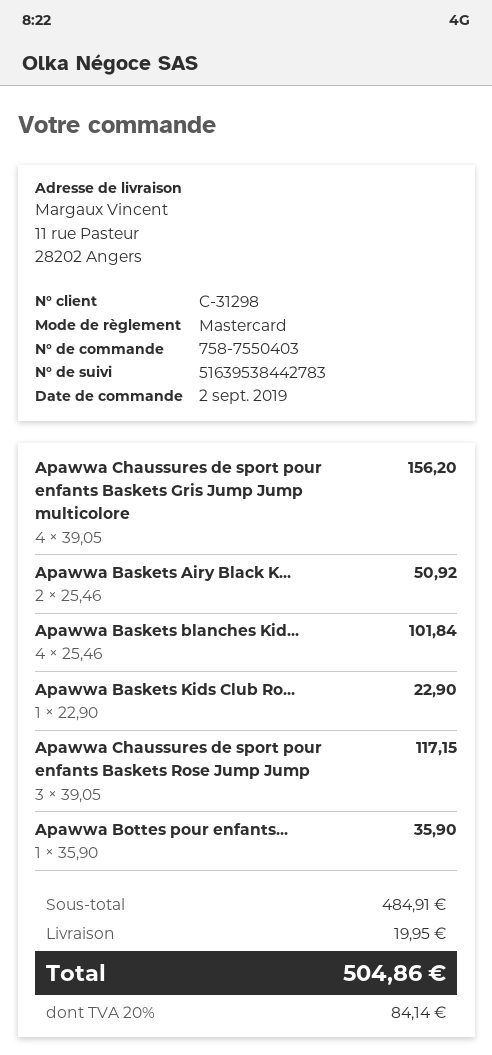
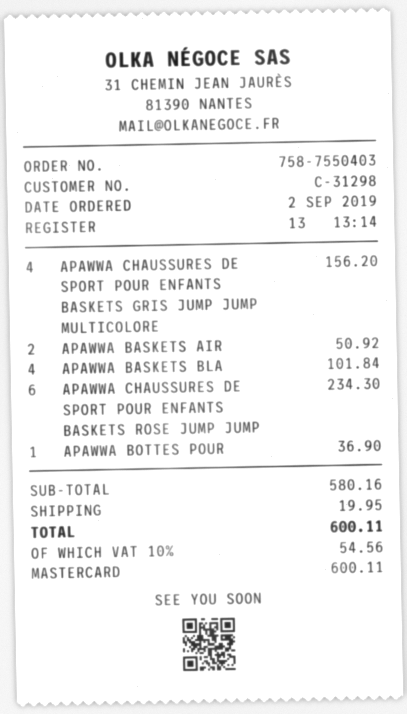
Apawwa Baskets Kids Club Ro...: 1 for 22.90 -> none
Apawwa Chaussures de sport pour enfants Baskets Rose Jump Jump: 3 for 117.15 -> 6 for 234.30
Apawwa Bottes pour enfants...: 1 for 35.90 -> 1 for 36.90
subtotal: 484.91 -> 580.16
tax: 20% = 84.14 -> 10% = 54.56
total: 504.86 -> 600.11

